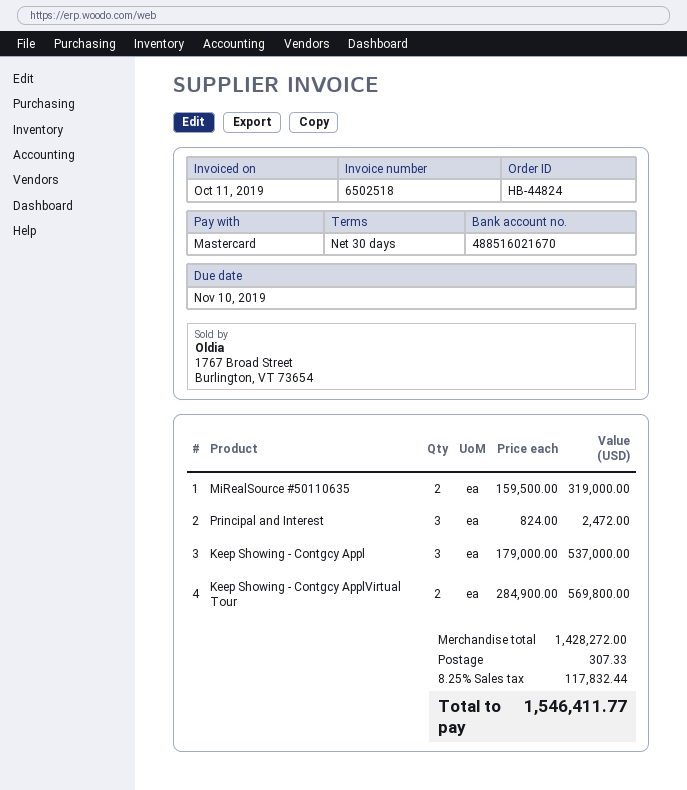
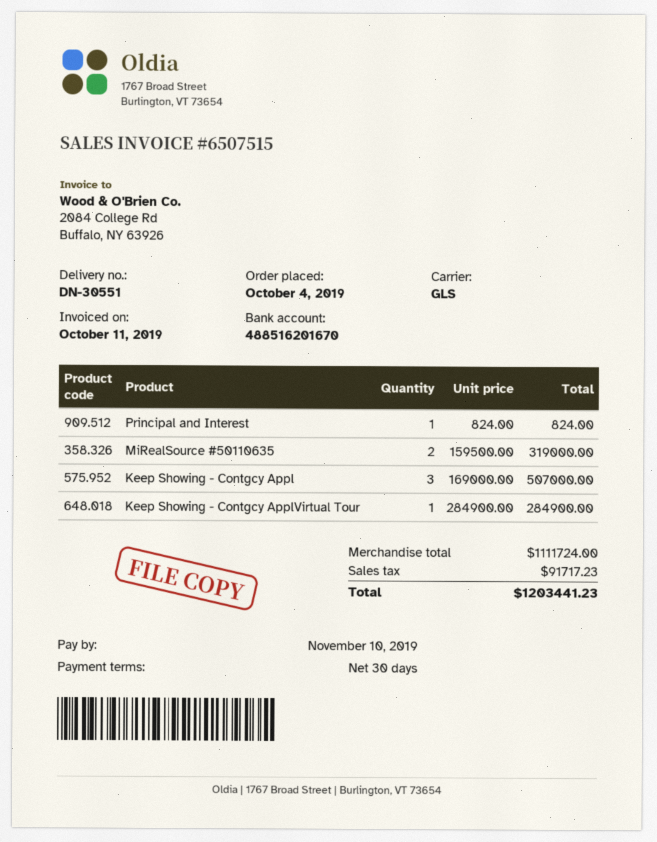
invoice number: 6502518 -> 6507515
bank account: 488516021670 -> 488516201670
Principal and Interest: 3 x 824.00 = 2472.00 -> 1 x 824.00 = 824.00
Keep Showing - Contgcy Appl: 3 x 179000.00 = 537000.00 -> 3 x 169000.00 = 507000.00
Keep Showing - Contgcy ApplVirtual Tour: 2 x 284900.00 = 569800.00 -> 1 x 284900.00 = 284900.00
subtotal: 1428272.00 -> 1111724.00
shipping: 307.33 -> none
tax: 117832.44 -> 91717.23
total: 1546411.77 -> 1203441.23

